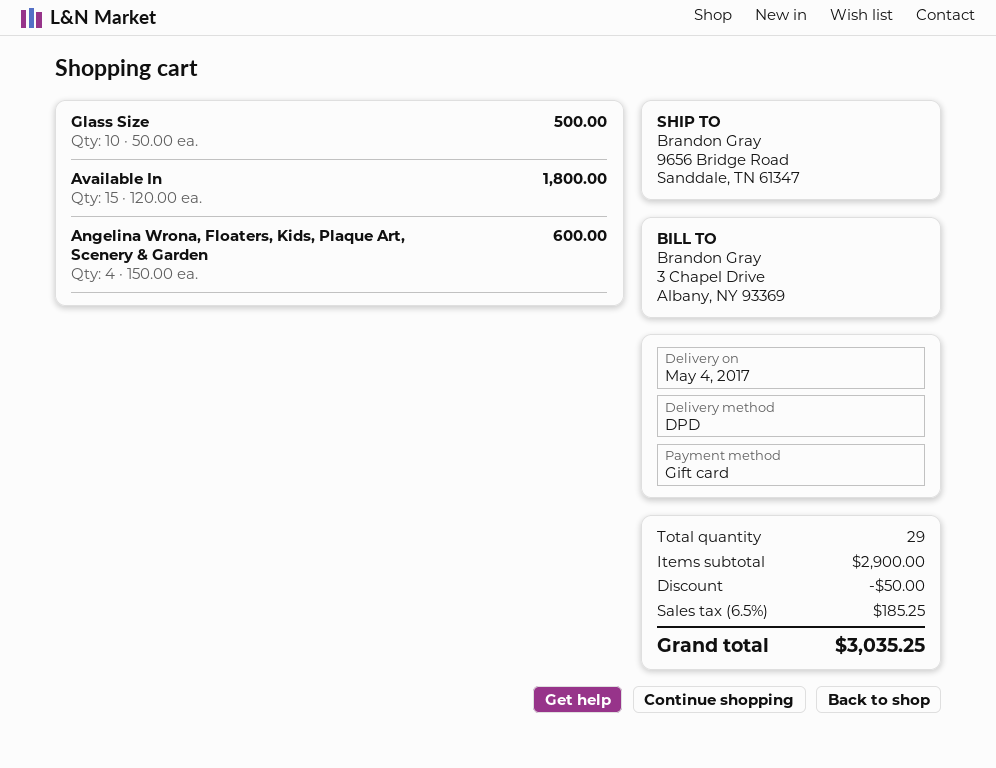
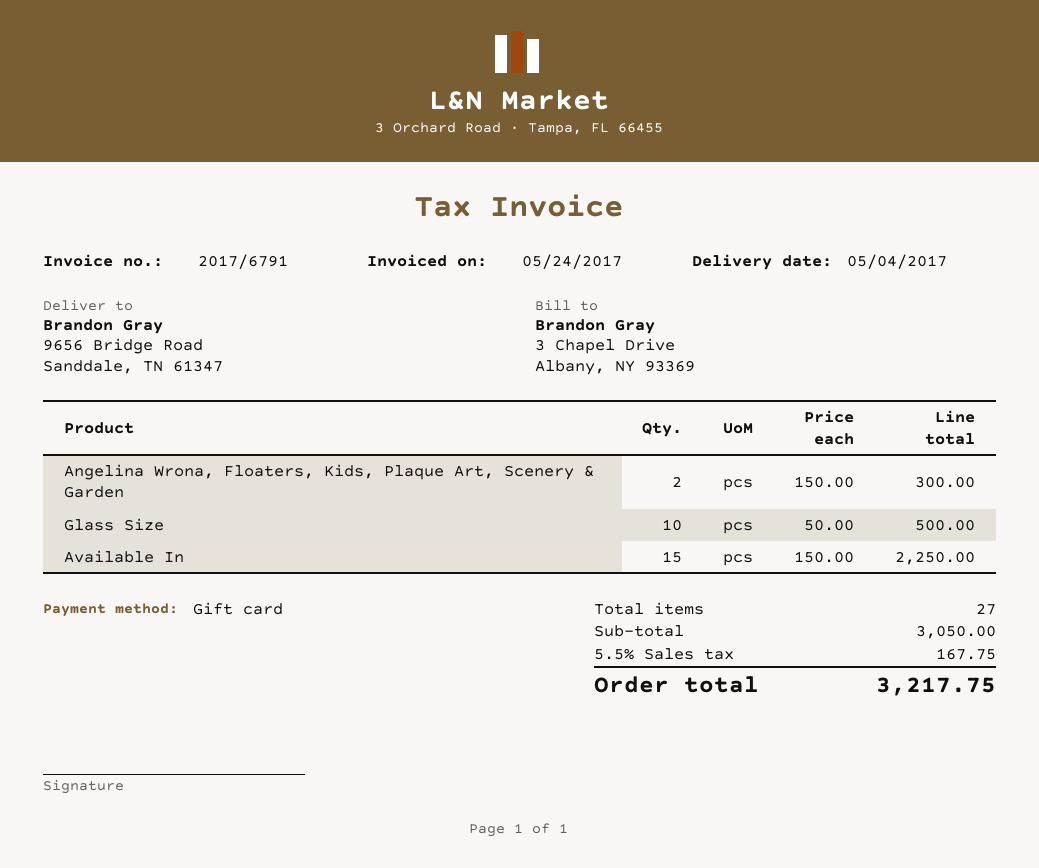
Available In: 15 x 120.00 = 1800.00 -> 15 x 150.00 = 2250.00
Angelina Wrona, Floaters, Kids, Plaque Art, Scenery & Garden: 4 x 150.00 = 600.00 -> 2 x 150.00 = 300.00
total quantity: 29 -> 27
subtotal: 2900.00 -> 3050.00
discount: 50.00 -> none
tax: 6.5% = 185.25 -> 5.5% = 167.75
total: 3035.25 -> 3217.75

